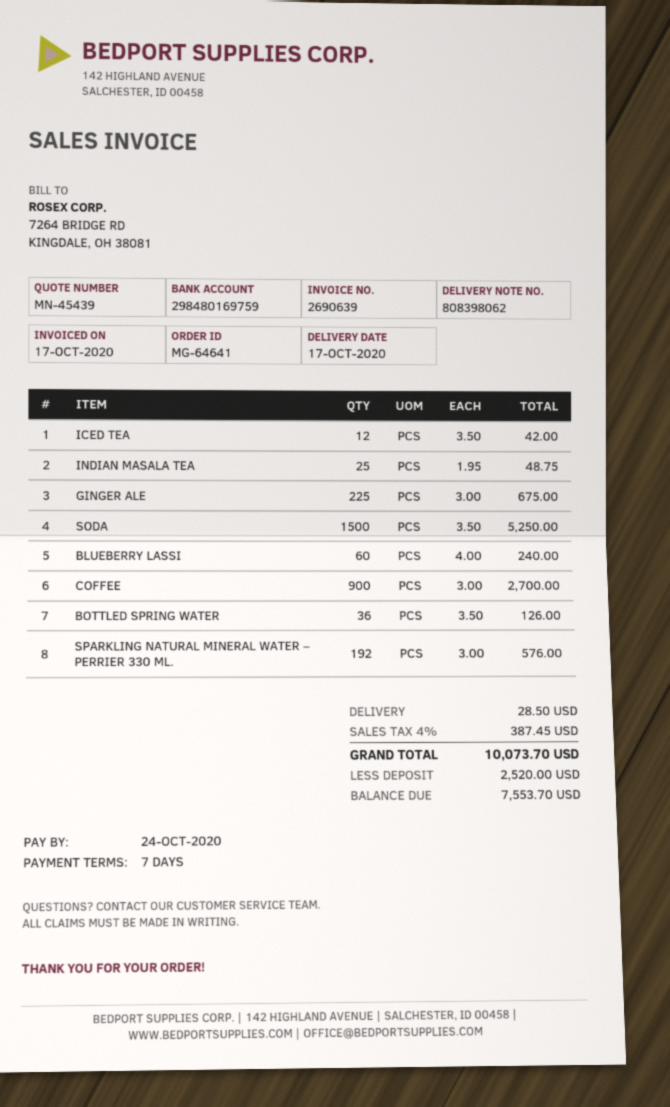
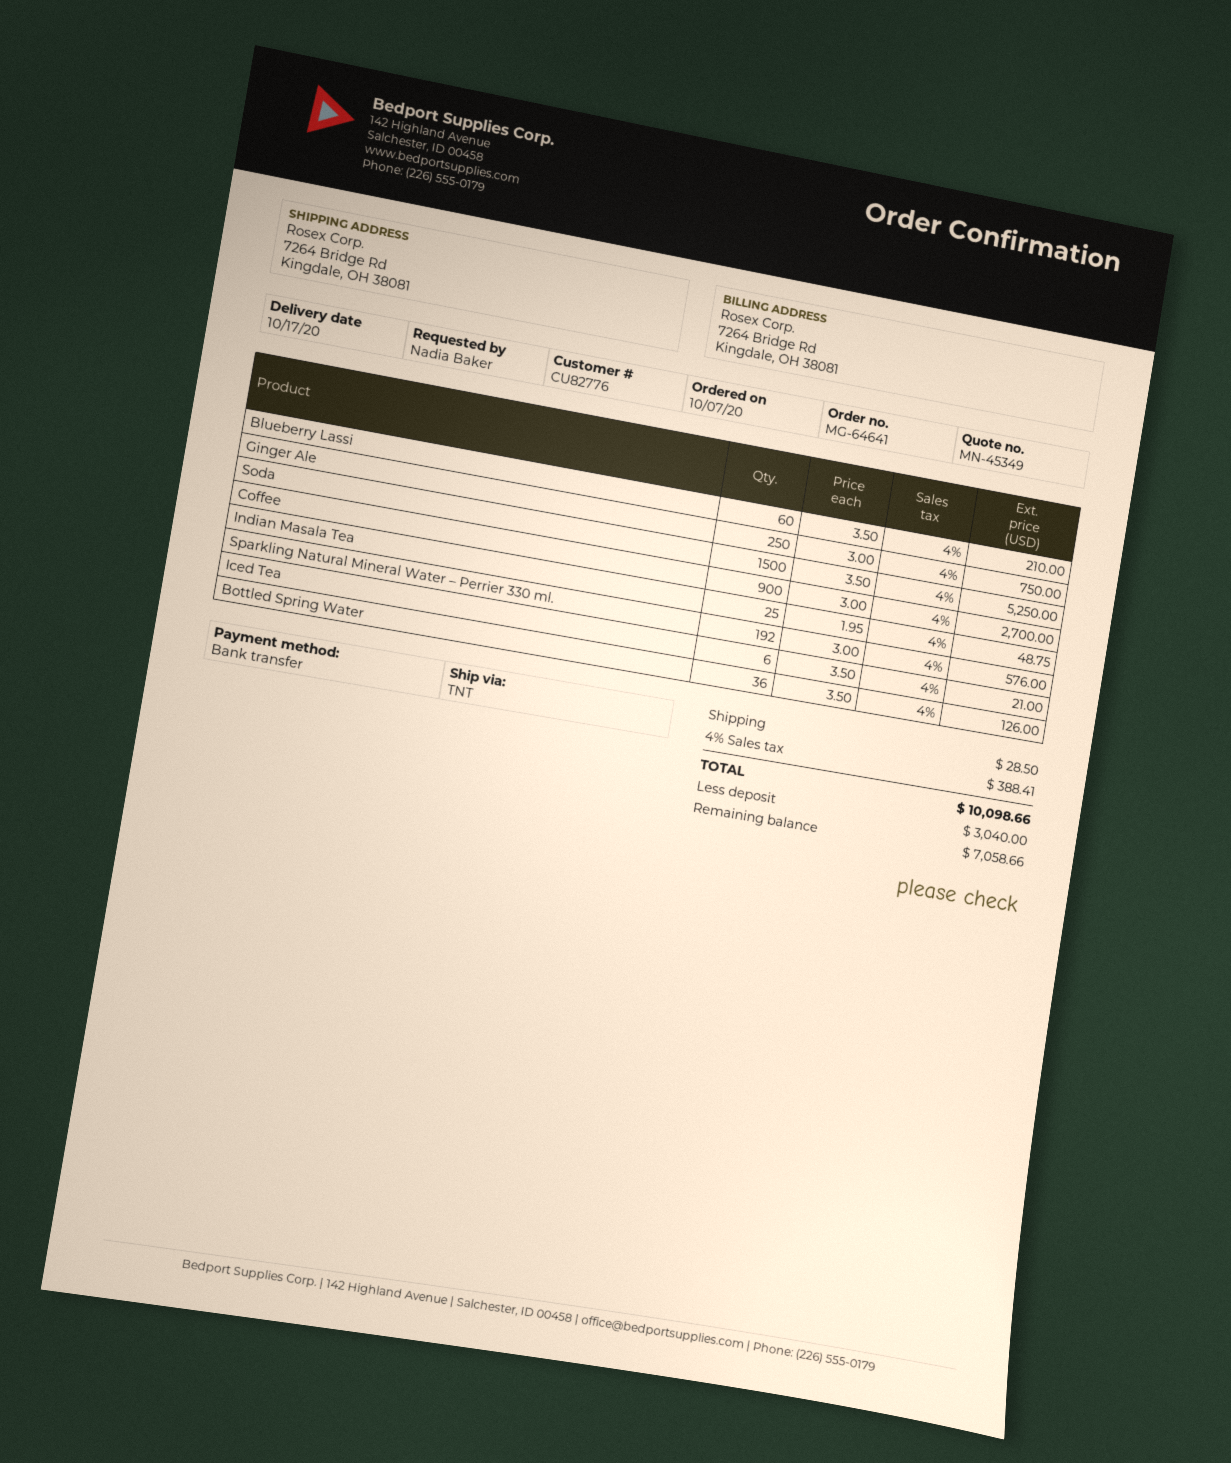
quote number: MN-45439 -> MN-45349
ICED TEA: 12 x 3.50 = 42.00 -> 6 x 3.50 = 21.00
GINGER ALE: 225 x 3.00 = 675.00 -> 250 x 3.00 = 750.00
BLUEBERRY LASSI: 60 x 4.00 = 240.00 -> 60 x 3.50 = 210.00
tax: 4% = 387.45 -> 4% = 388.41
total: 10073.70 -> 10098.66
deposit: 2520.00 -> 3040.00
balance: 7553.70 -> 7058.66

